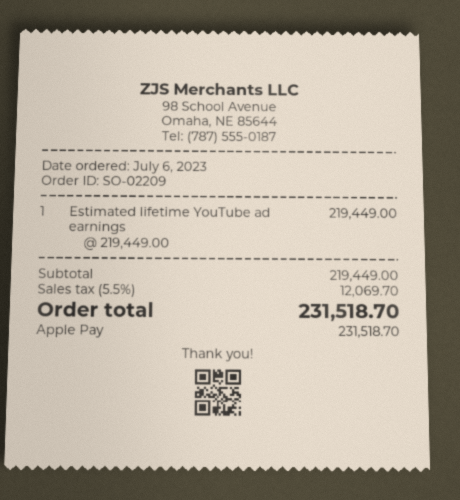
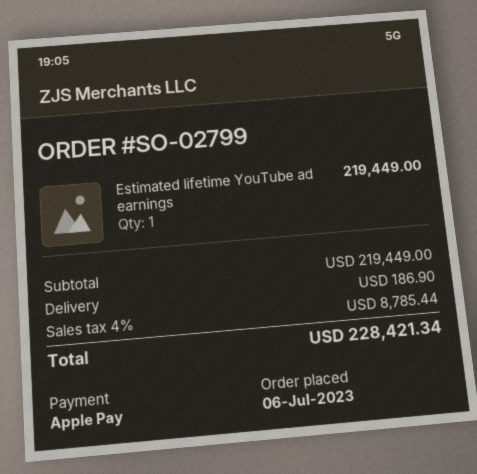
order number: SO-02209 -> SO-02799
shipping: none -> 186.90
tax: 5.5% = 12069.70 -> 4% = 8785.44
total: 231518.70 -> 228421.34

